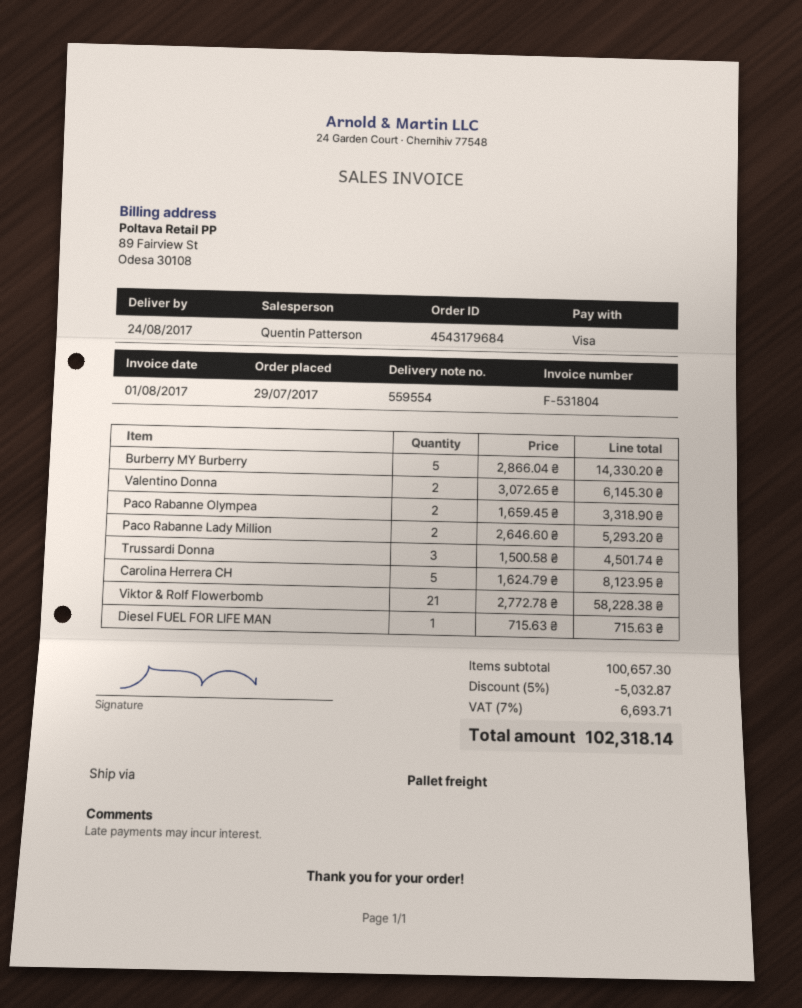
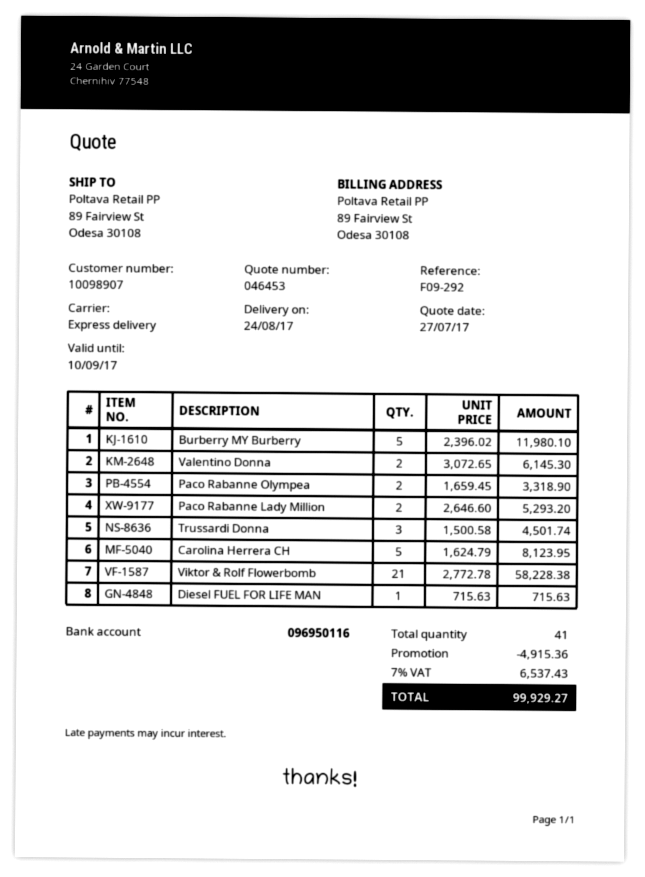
shipping method: pallet freight -> express
Burberry MY Burberry: 5 x 2866.04 = 14330.20 -> 5 x 2396.02 = 11980.10
discount: 5032.87 -> 4915.36
tax: 7% = 6693.71 -> 7% = 6537.43
total: 102318.14 -> 99929.27

